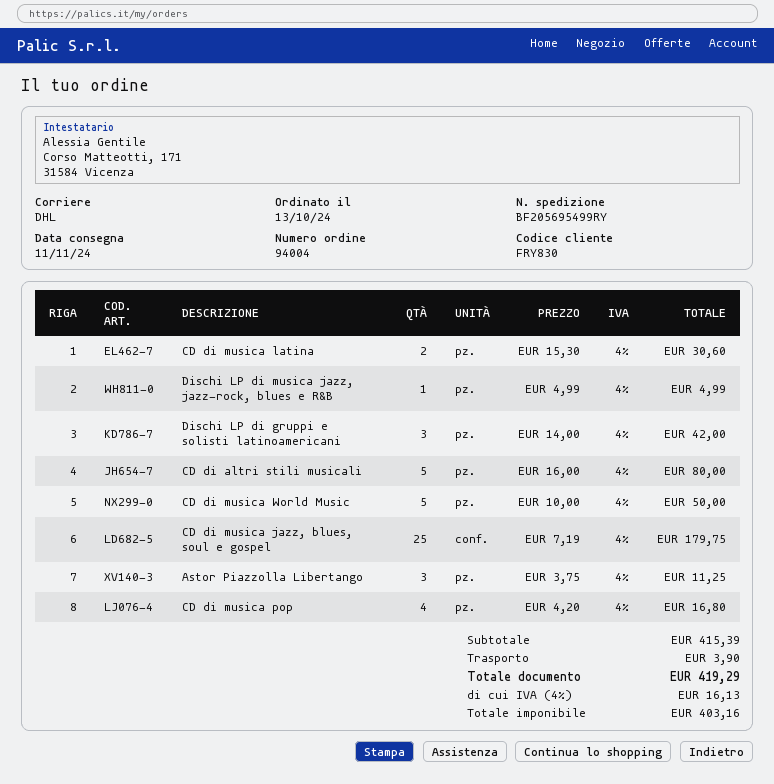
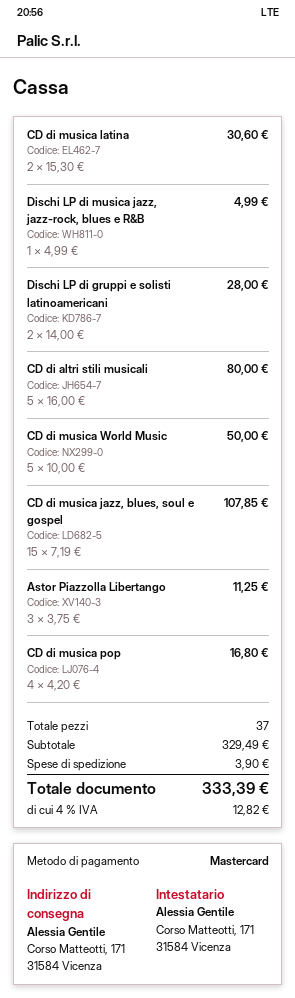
Dischi LP di gruppi e solisti latinoamericani: 3 x 14.00 = 42.00 -> 2 x 14.00 = 28.00
CD di musica jazz, blues, soul e gospel: 25 x 7.19 = 179.75 -> 15 x 7.19 = 107.85
subtotal: 415.39 -> 329.49
tax: 4% = 16.13 -> 4% = 12.82
total: 419.29 -> 333.39

